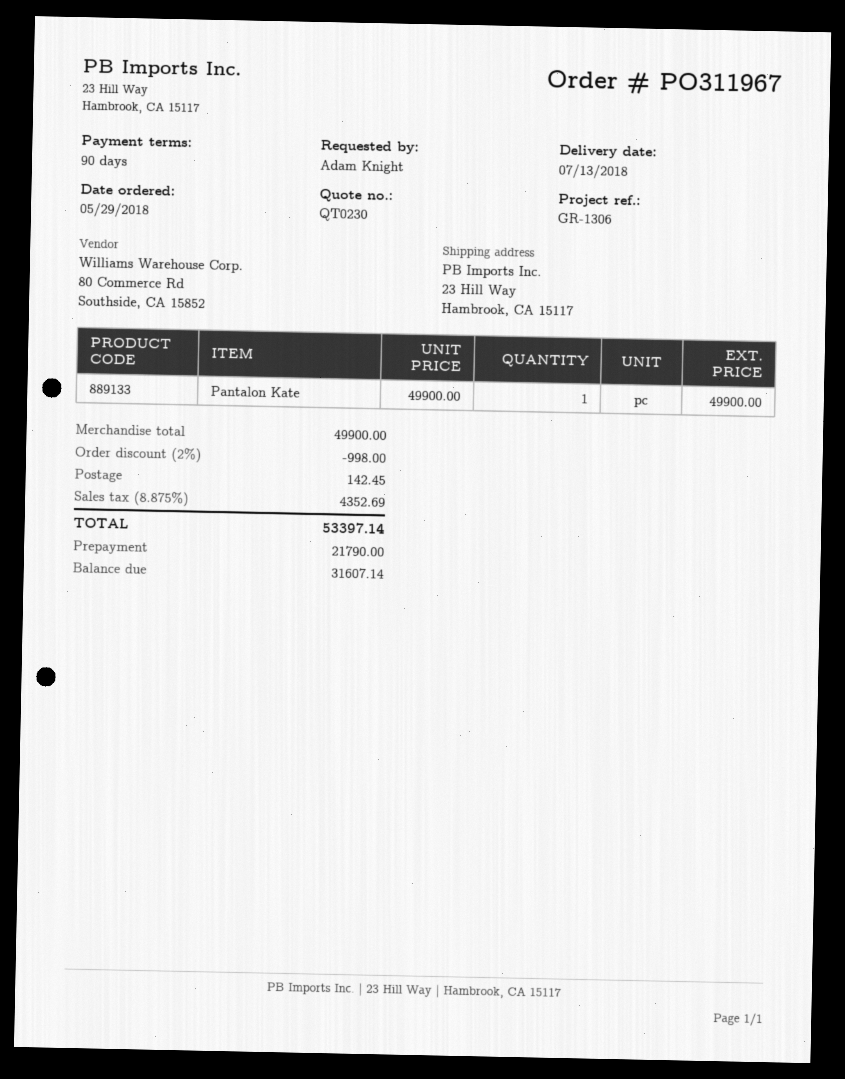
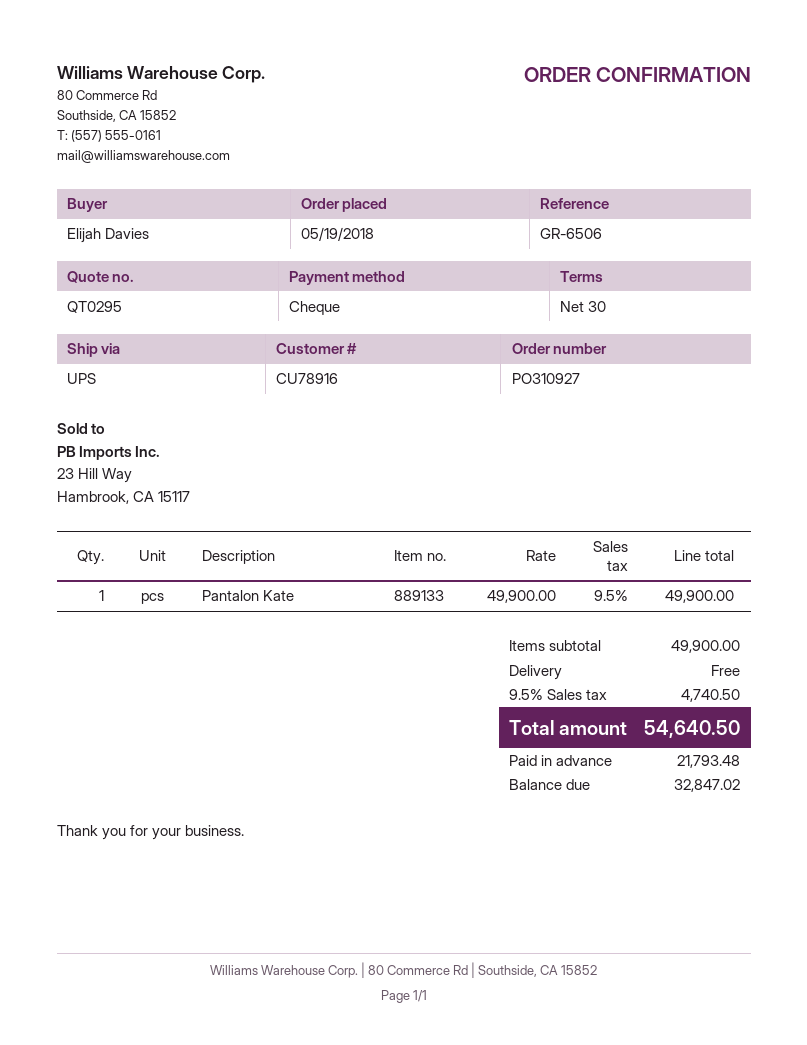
quote number: QT0230 -> QT0295
order number: PO311967 -> PO310927
order date: 2018-05-29 -> 2018-05-19
payment terms: 90 days -> 30 days
reference: GR-1306 -> GR-6506
ordered by: Adam Knight -> Elijah Davies
discount: 2% = 998.00 -> none
shipping: 142.45 -> 0.00
tax: 8.875% = 4352.69 -> 9.5% = 4740.50
total: 53397.14 -> 54640.50
deposit: 21790.00 -> 21793.48
balance: 31607.14 -> 32847.02

